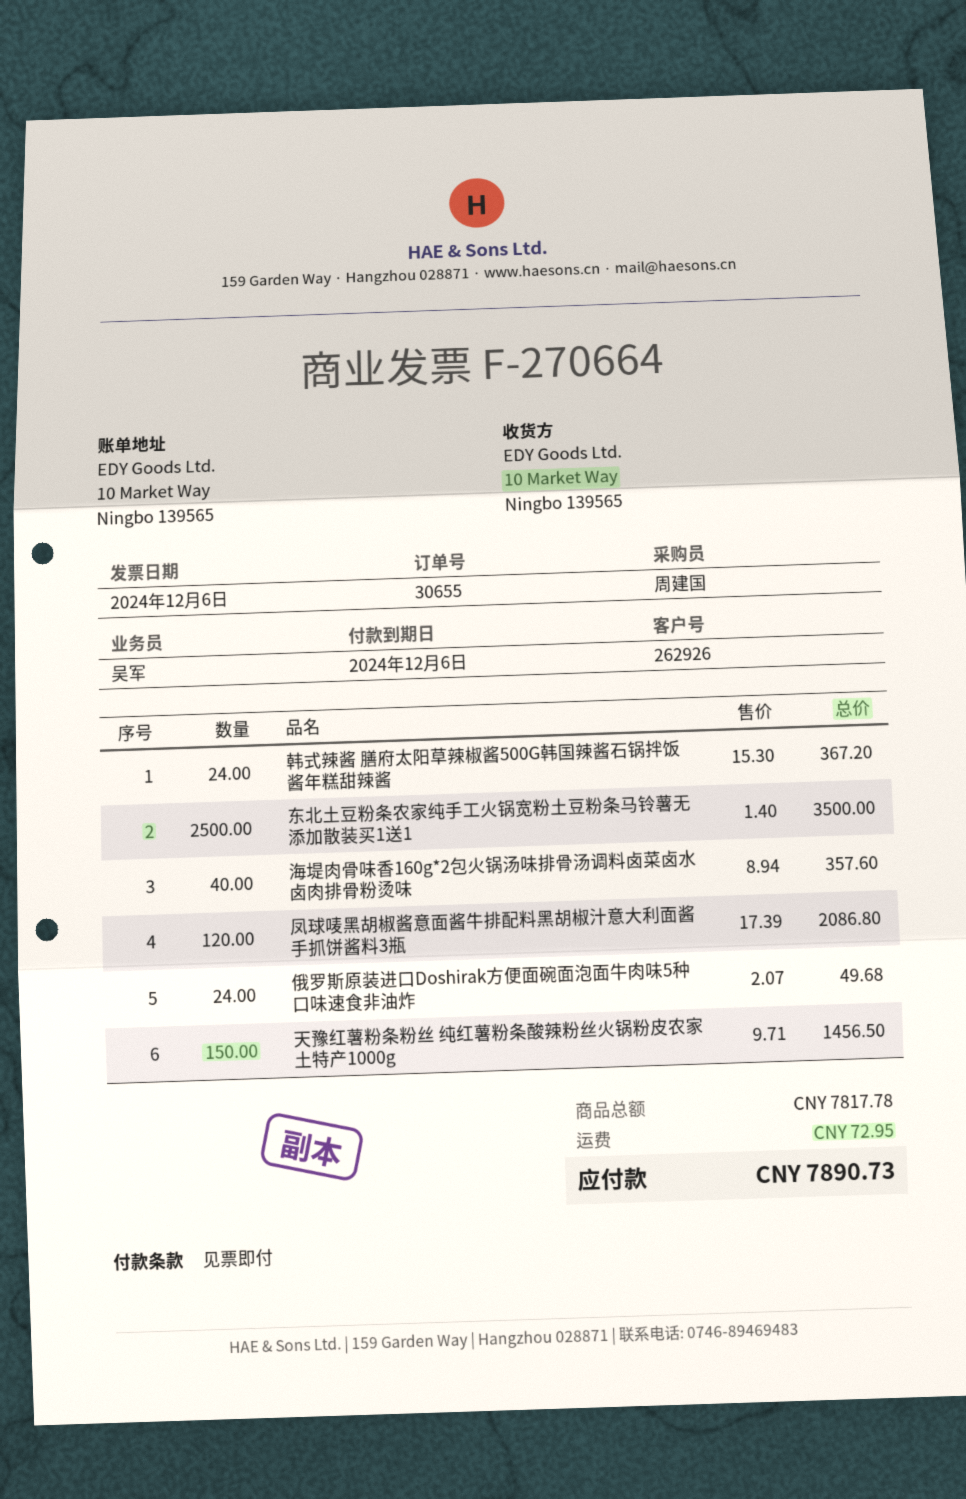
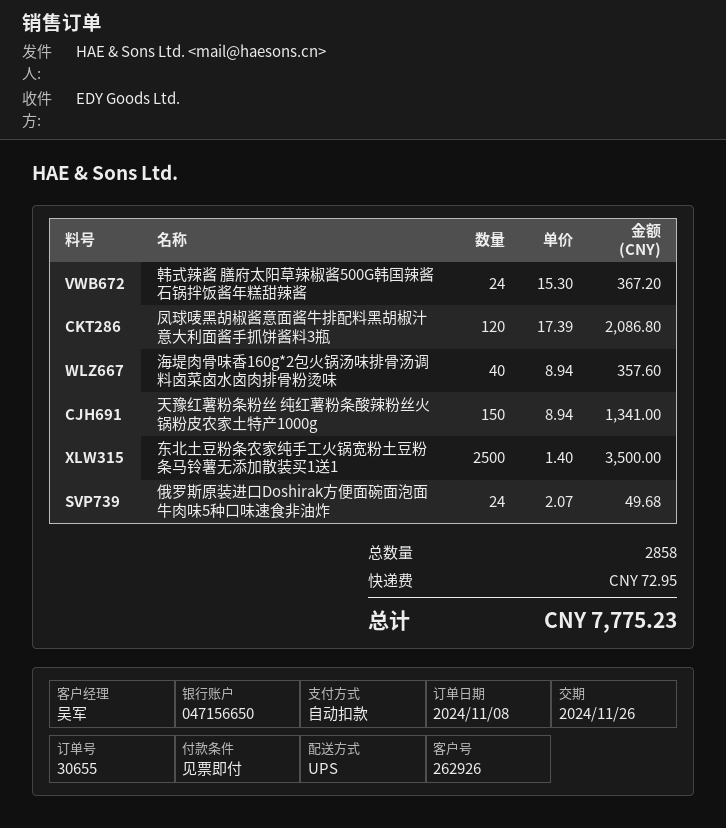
天豫红薯粉条粉丝 纯红薯粉条酸辣粉丝火锅粉皮农家土特产1000g: 150 x 9.71 = 1456.50 -> 150 x 8.94 = 1341.00
total: 7890.73 -> 7775.23

